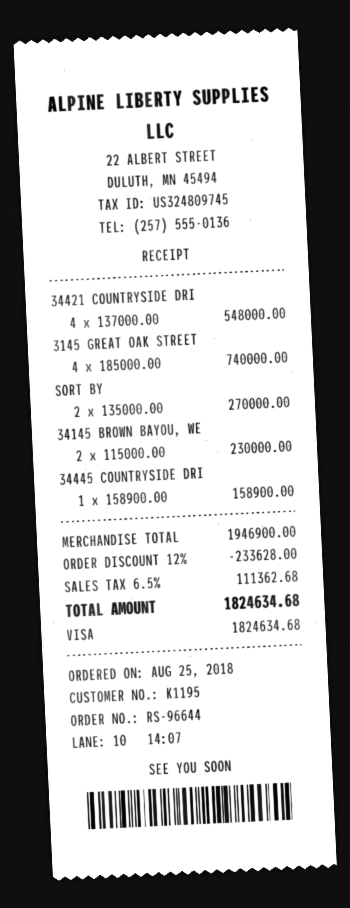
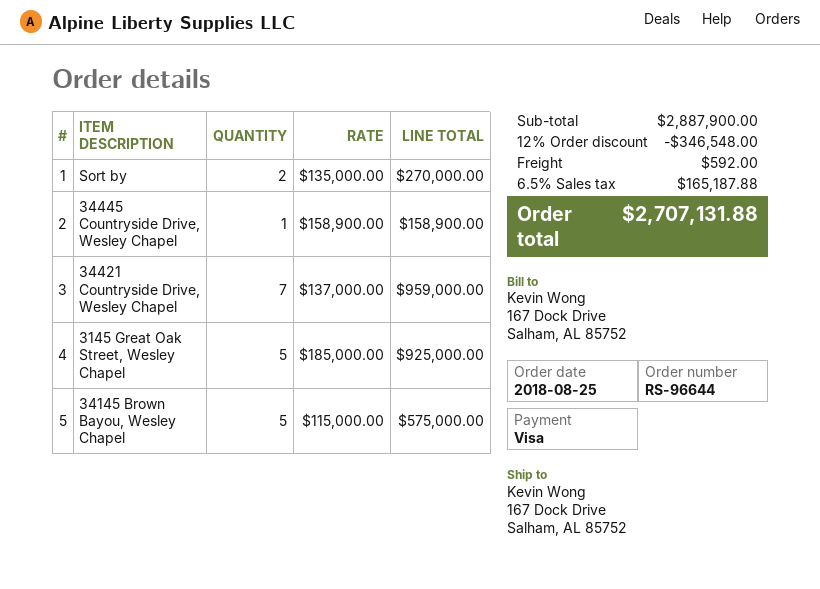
34421 COUNTRYSIDE DRI: 4 x 137000.00 = 548000.00 -> 7 x 137000.00 = 959000.00
3145 GREAT OAK STREET: 4 x 185000.00 = 740000.00 -> 5 x 185000.00 = 925000.00
34145 BROWN BAYOU, WE: 2 x 115000.00 = 230000.00 -> 5 x 115000.00 = 575000.00
subtotal: 1946900.00 -> 2887900.00
discount: 12% = 233628.00 -> 12% = 346548.00
shipping: none -> 592.00
tax: 6.5% = 111362.68 -> 6.5% = 165187.88
total: 1824634.68 -> 2707131.88

